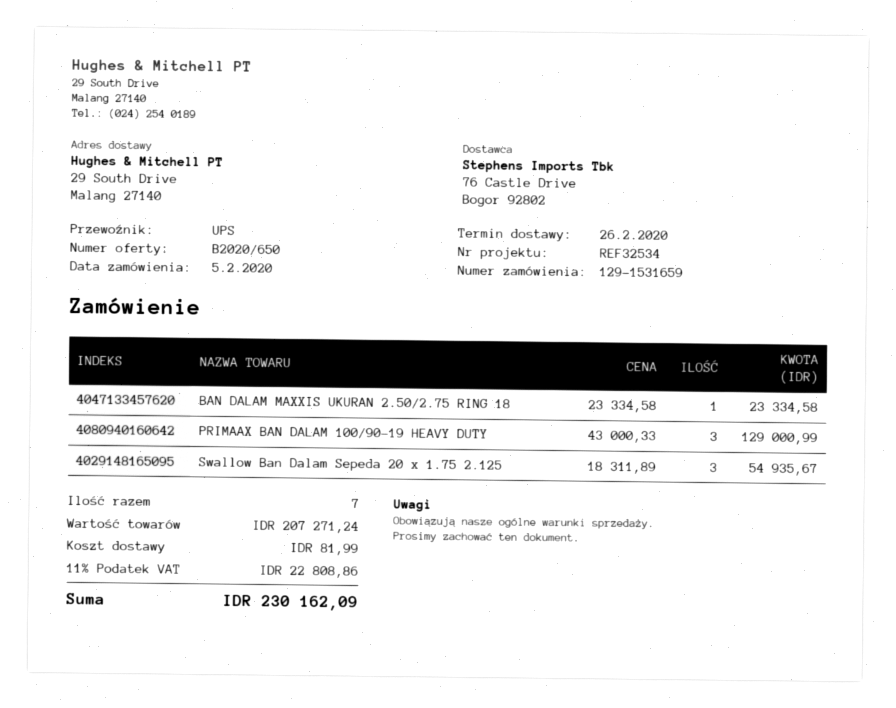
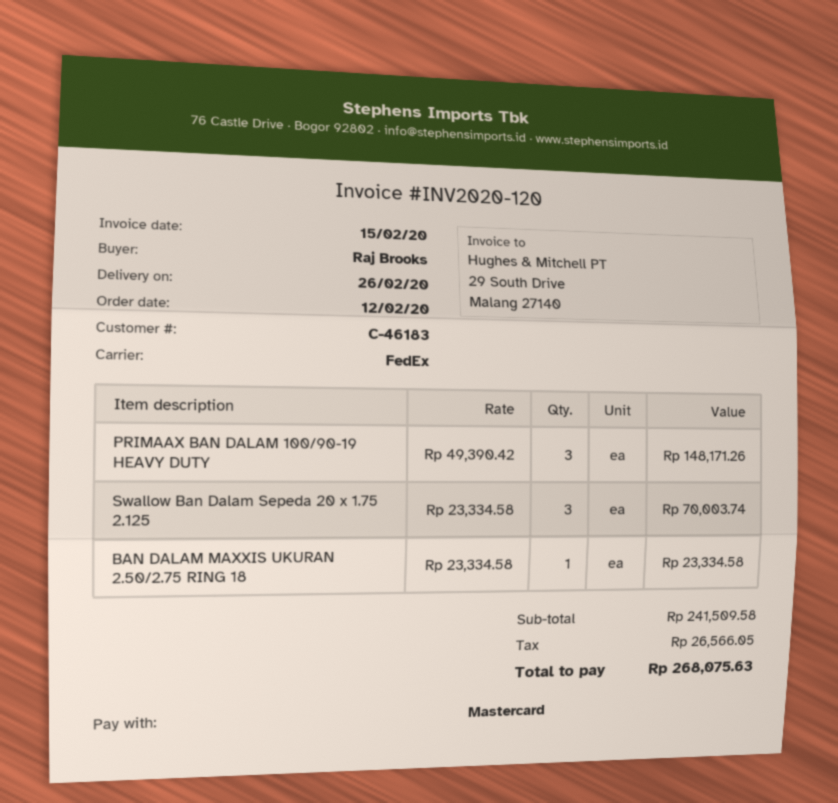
order date: 2020-02-05 -> 2020-02-12
shipping method: UPS -> FedEx
PRIMAAX BAN DALAM 100/90-19 HEAVY DUTY: 3 x 43000.33 = 129000.99 -> 3 x 49390.42 = 148171.26
Swallow Ban Dalam Sepeda 20 x 1.75 2.125: 3 x 18311.89 = 54935.67 -> 3 x 23334.58 = 70003.74
subtotal: 207271.24 -> 241509.58
shipping: 81.99 -> none
tax: 22808.86 -> 26566.05
total: 230162.09 -> 268075.63

